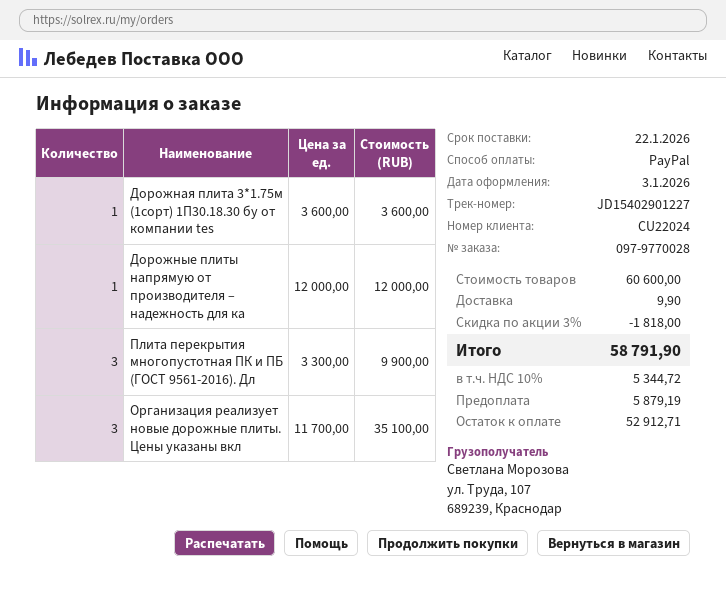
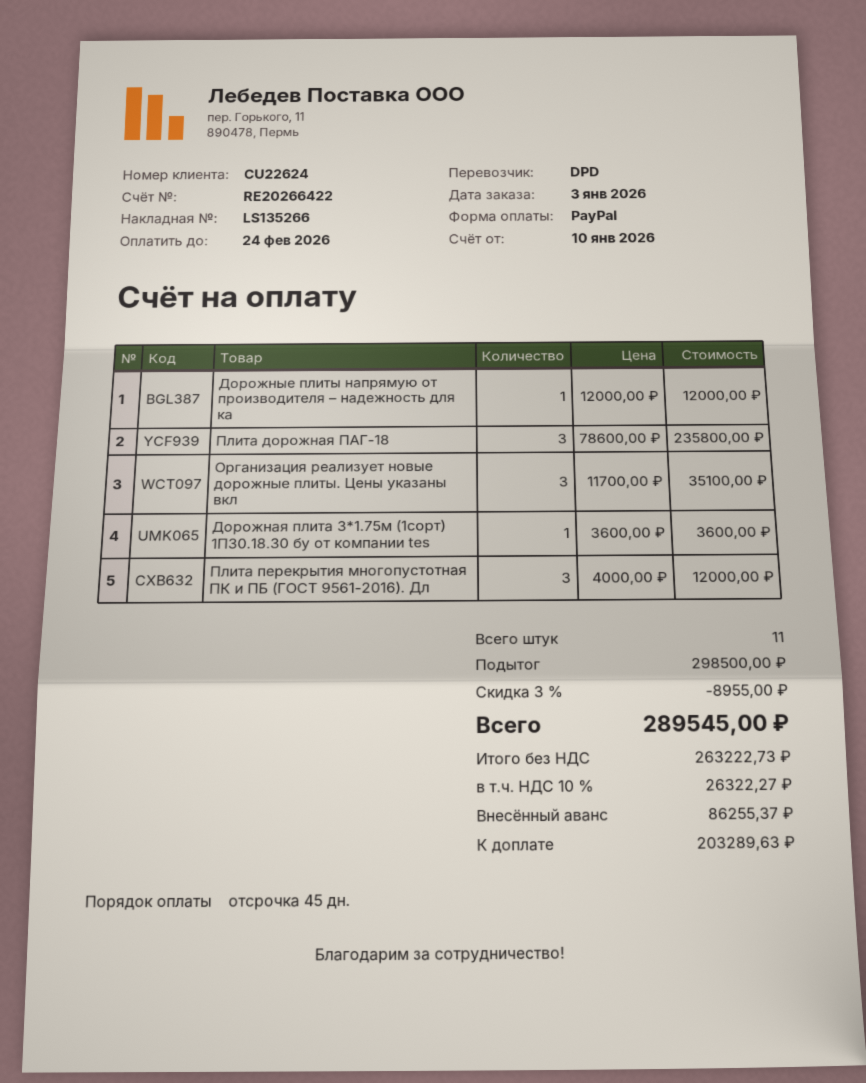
customer number: CU22024 -> CU22624
Плита перекрытия многопустотная ПК и ПБ (ГОСТ 9561-2016). Дл: 3 x 3300.00 = 9900.00 -> 3 x 4000.00 = 12000.00
Плита дорожная ПАГ-18: none -> 3 x 78600.00 = 235800.00
subtotal: 60600.00 -> 298500.00
discount: 3% = 1818.00 -> 3% = 8955.00
shipping: 9.90 -> none
tax: 10% = 5344.72 -> 10% = 26322.27
total: 58791.90 -> 289545.00
deposit: 5879.19 -> 86255.37
balance: 52912.71 -> 203289.63

